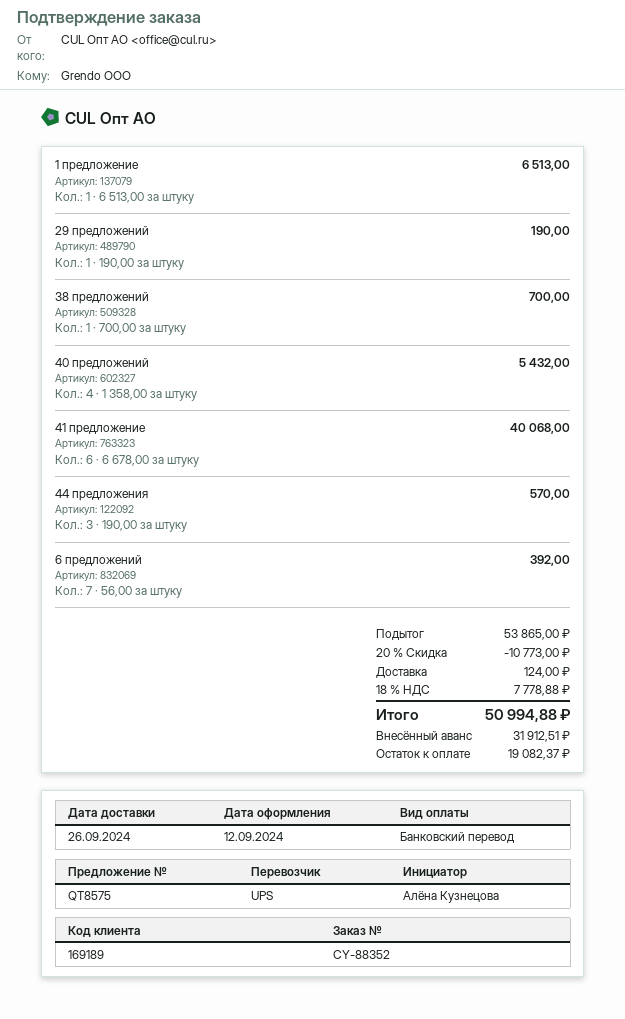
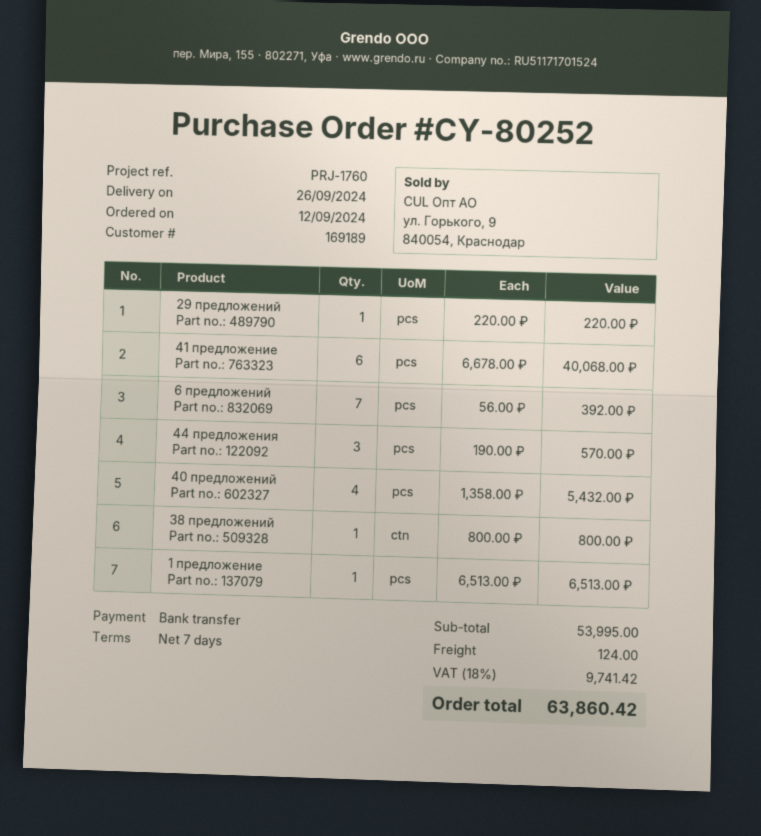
order number: CY-88352 -> CY-80252
29 предложений: 1 x 190.00 = 190.00 -> 1 x 220.00 = 220.00
38 предложений: 1 x 700.00 = 700.00 -> 1 x 800.00 = 800.00
subtotal: 53865.00 -> 53995.00
discount: 20% = 10773.00 -> none
tax: 18% = 7778.88 -> 18% = 9741.42
total: 50994.88 -> 63860.42

